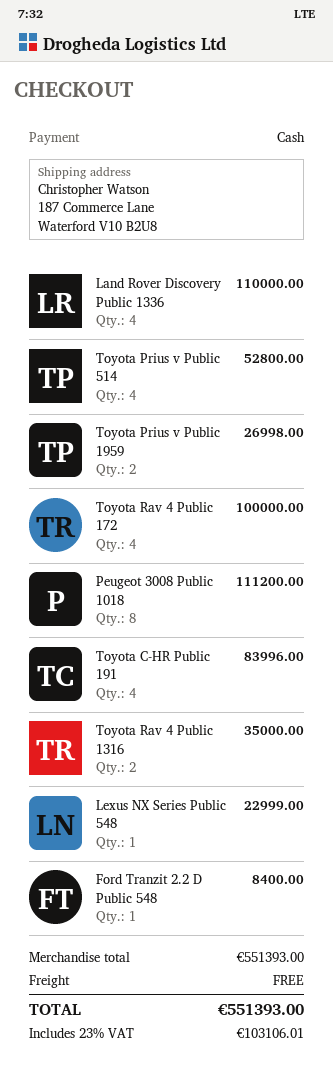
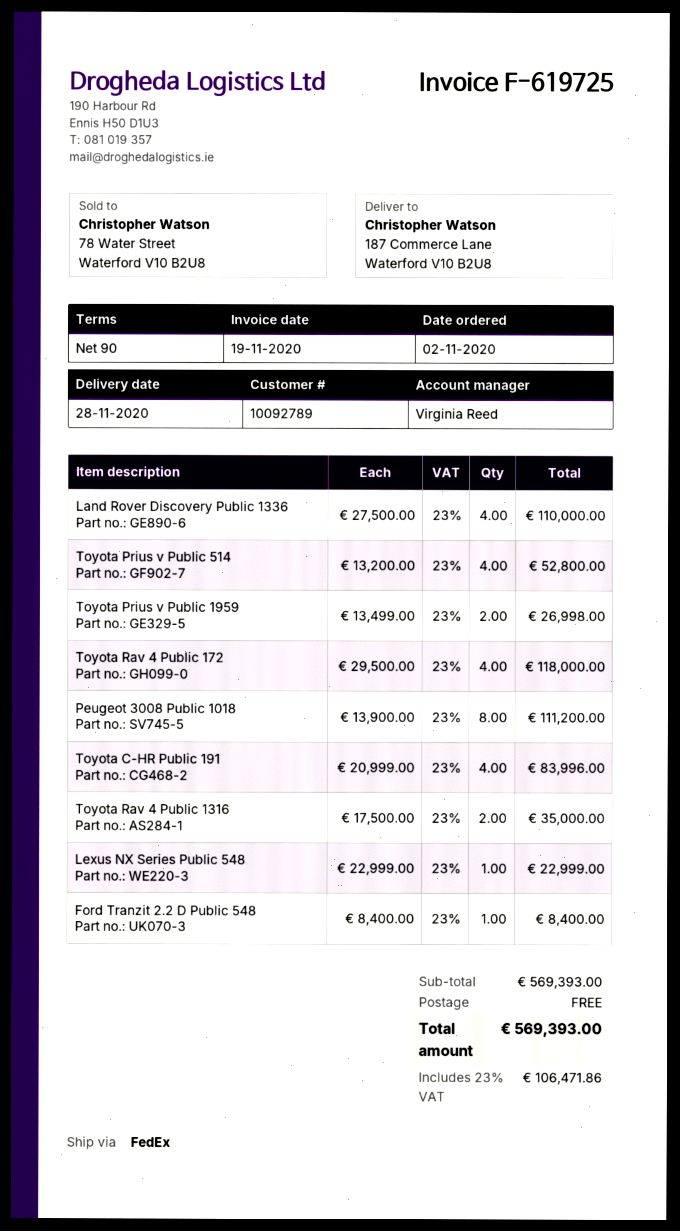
Toyota Rav 4 Public 172: 4 for 100000.00 -> 4 for 118000.00
subtotal: 551393.00 -> 569393.00
tax: 23% = 103106.01 -> 23% = 106471.86
total: 551393.00 -> 569393.00

